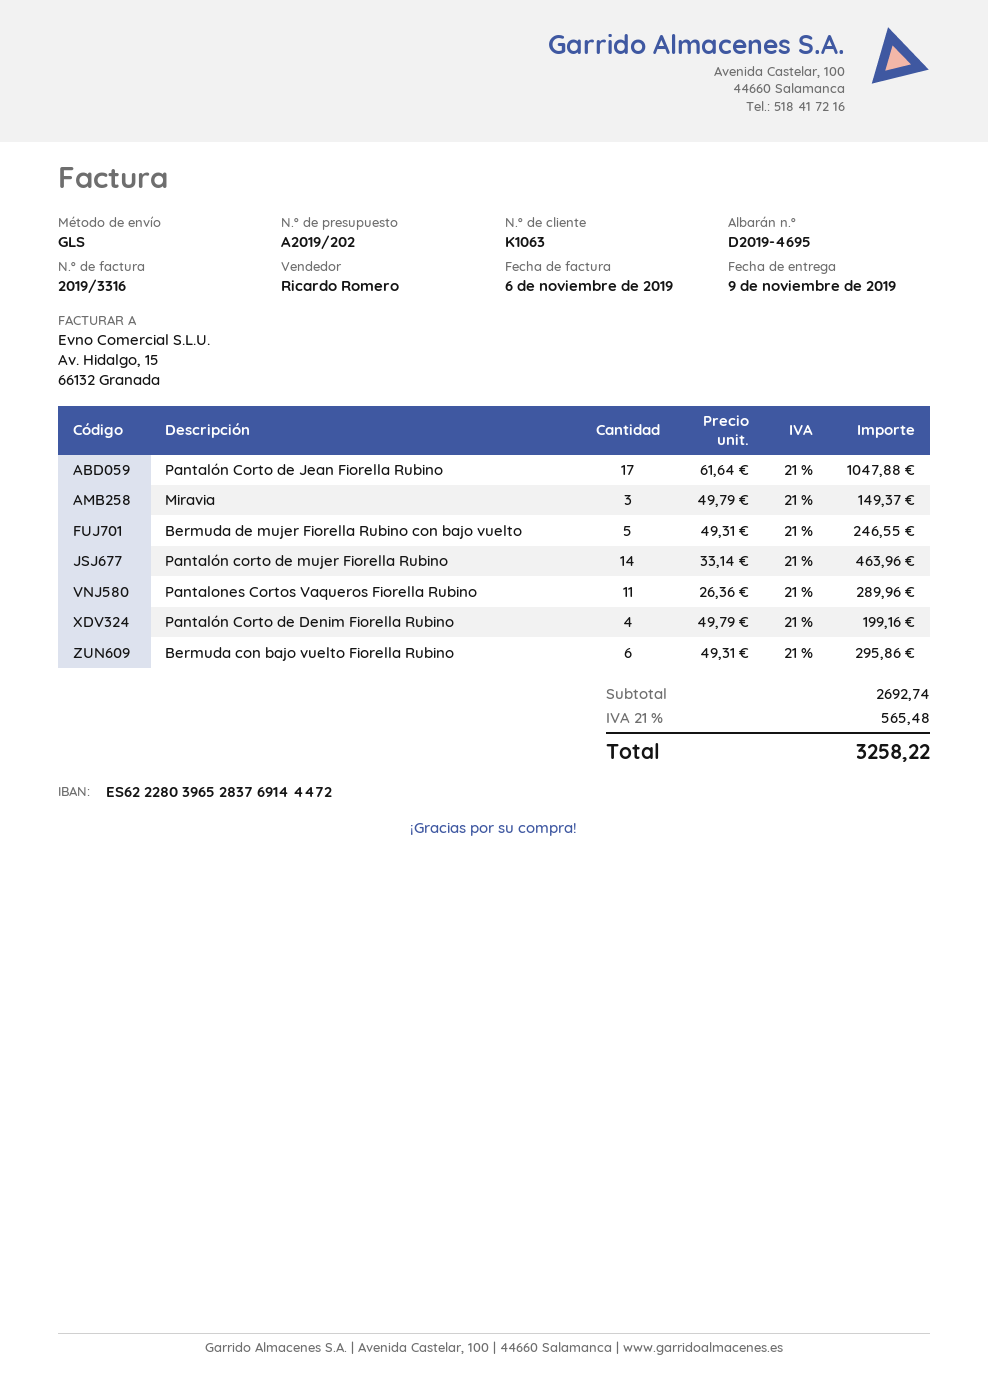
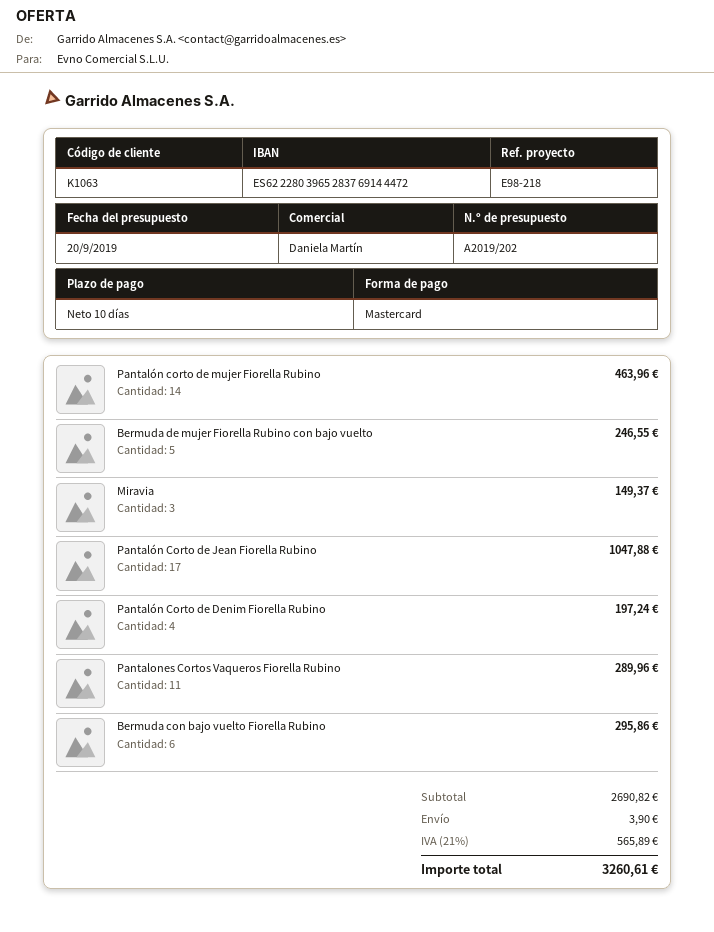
sales rep: Ricardo Romero -> Daniela Martín
Pantalón Corto de Denim Fiorella Rubino: 4 for 199.16 -> 4 for 197.24
subtotal: 2692.74 -> 2690.82
shipping: none -> 3.90
tax: 21% = 565.48 -> 21% = 565.89
total: 3258.22 -> 3260.61

